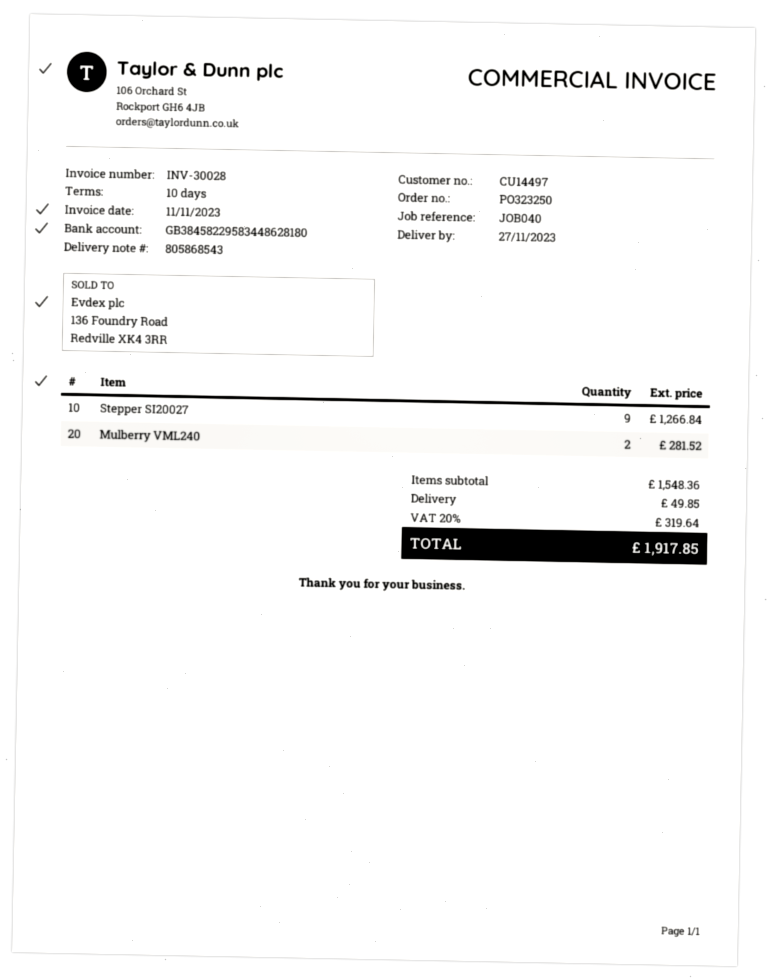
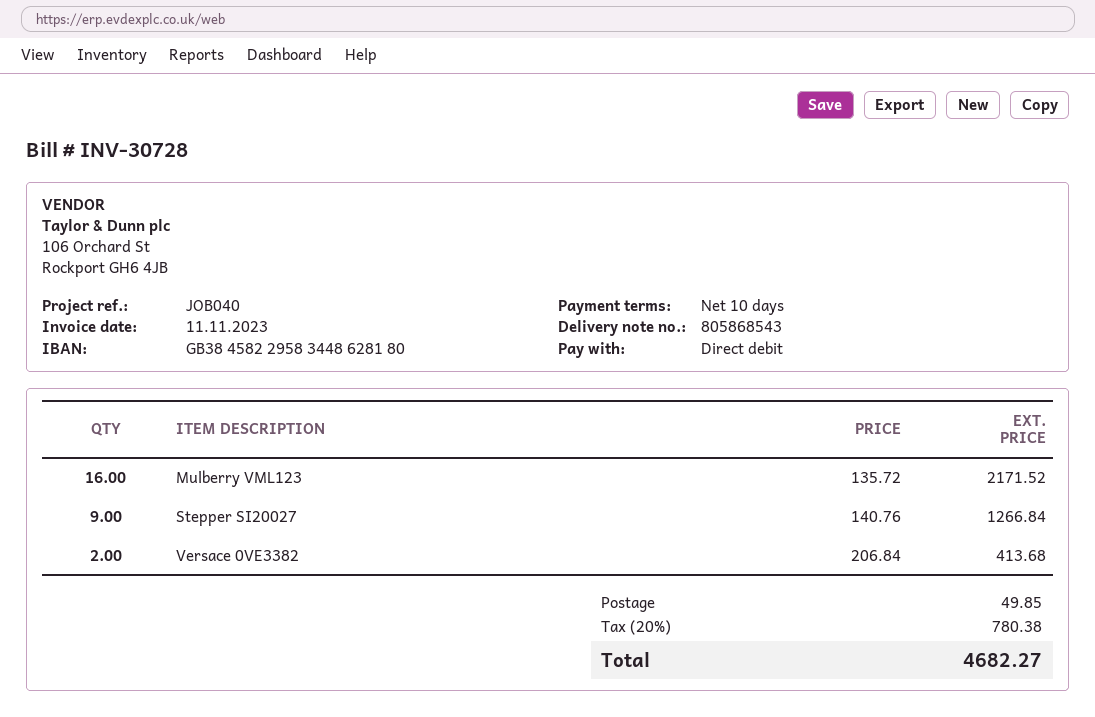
invoice number: INV-30028 -> INV-30728
Mulberry VML240: 2 for 281.52 -> none
Mulberry VML123: none -> 16 for 2171.52
Versace 0VE3382: none -> 2 for 413.68
tax: 20% = 319.64 -> 20% = 780.38
total: 1917.85 -> 4682.27

